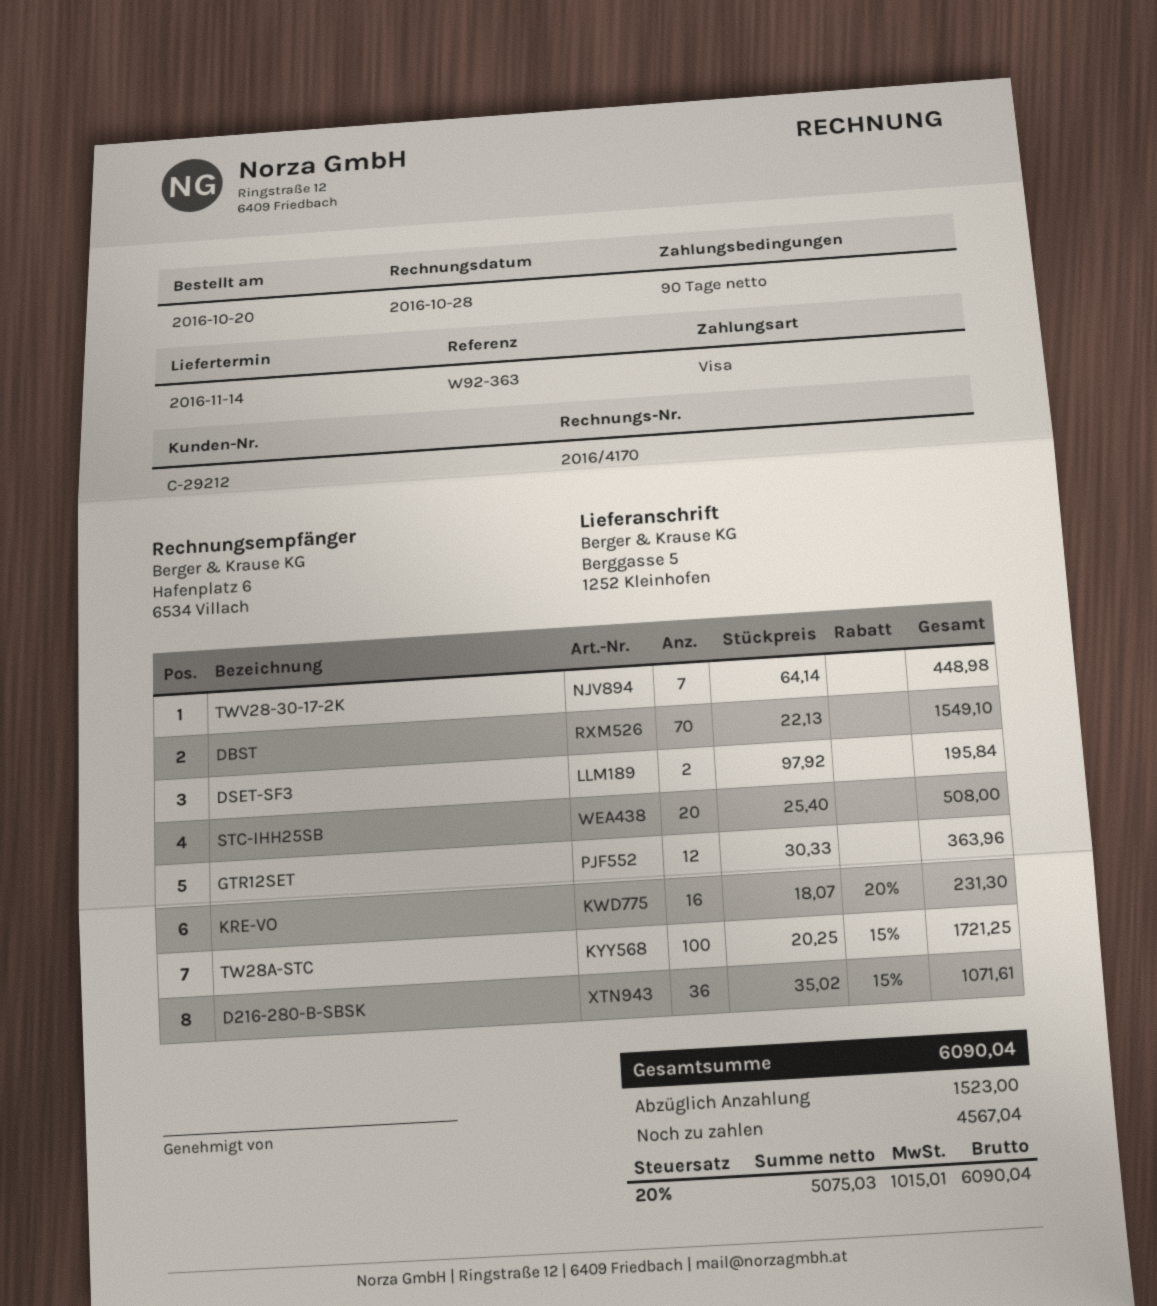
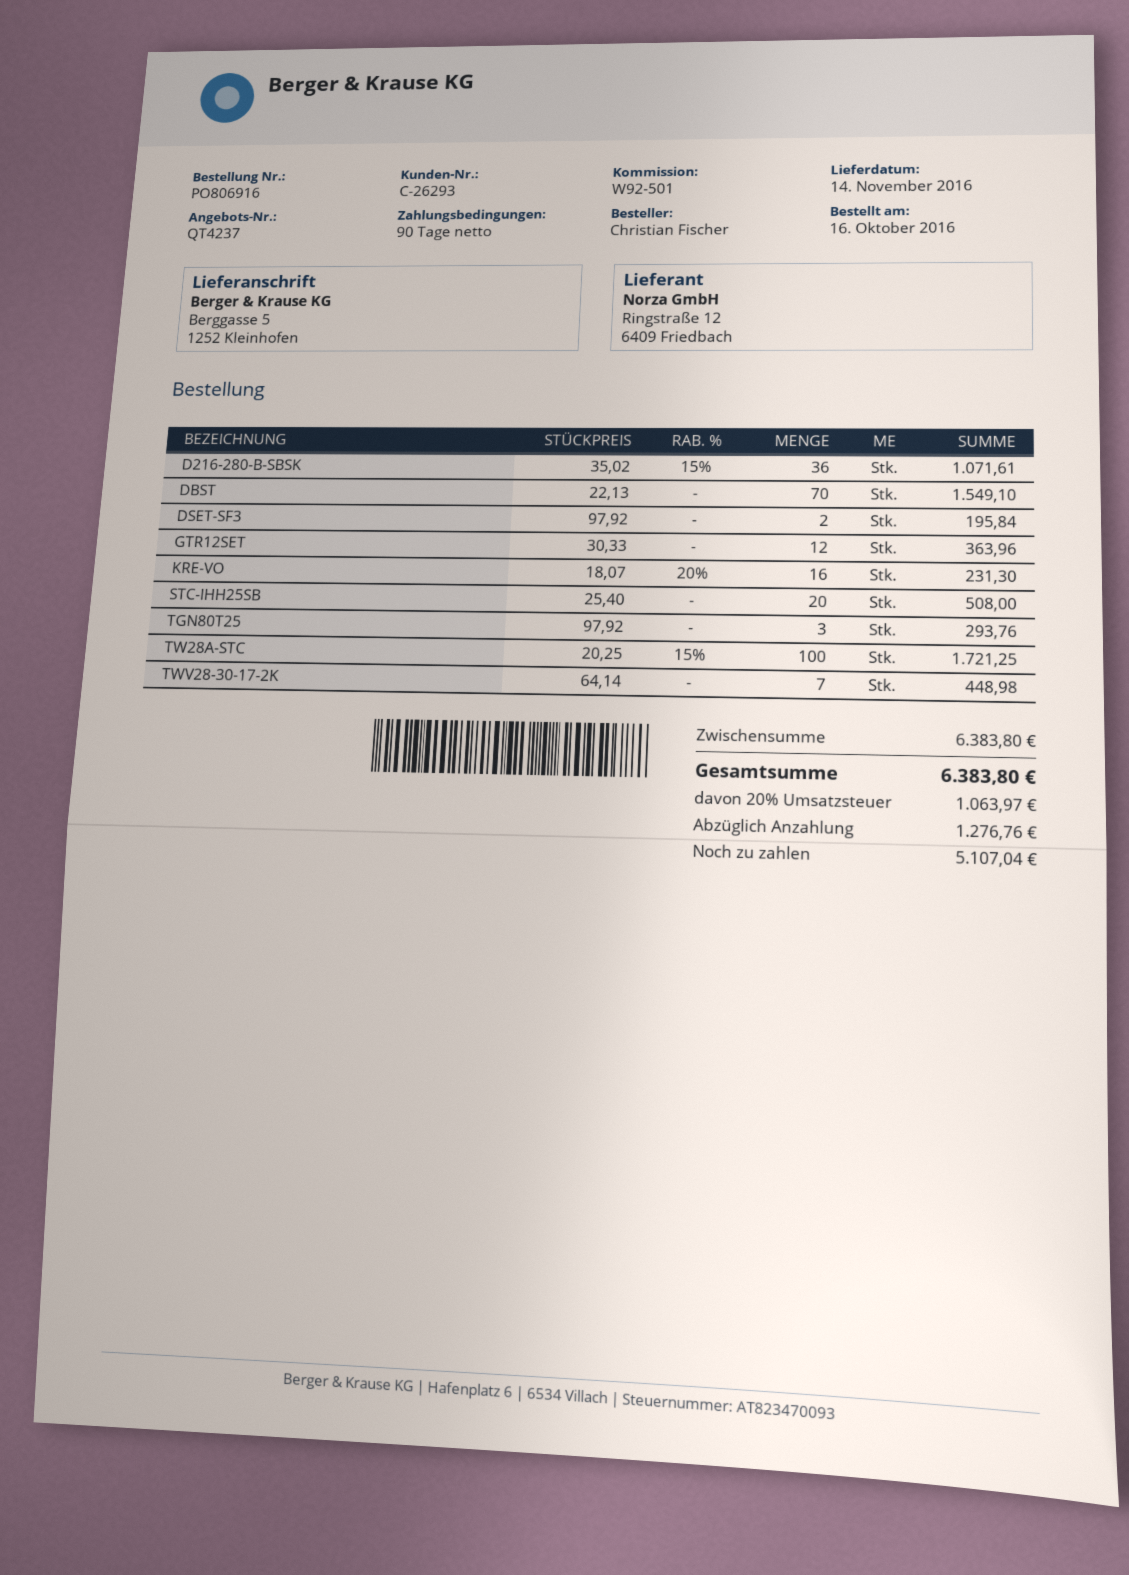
order date: 2016-10-20 -> 2016-10-16
customer number: C-29212 -> C-26293
reference: W92-363 -> W92-501
TGN80T25: none -> 3 x 97.92 = 293.76
tax: 20% = 1015.01 -> 20% = 1063.97
total: 6090.04 -> 6383.80
deposit: 1523.00 -> 1276.76
balance: 4567.04 -> 5107.04

